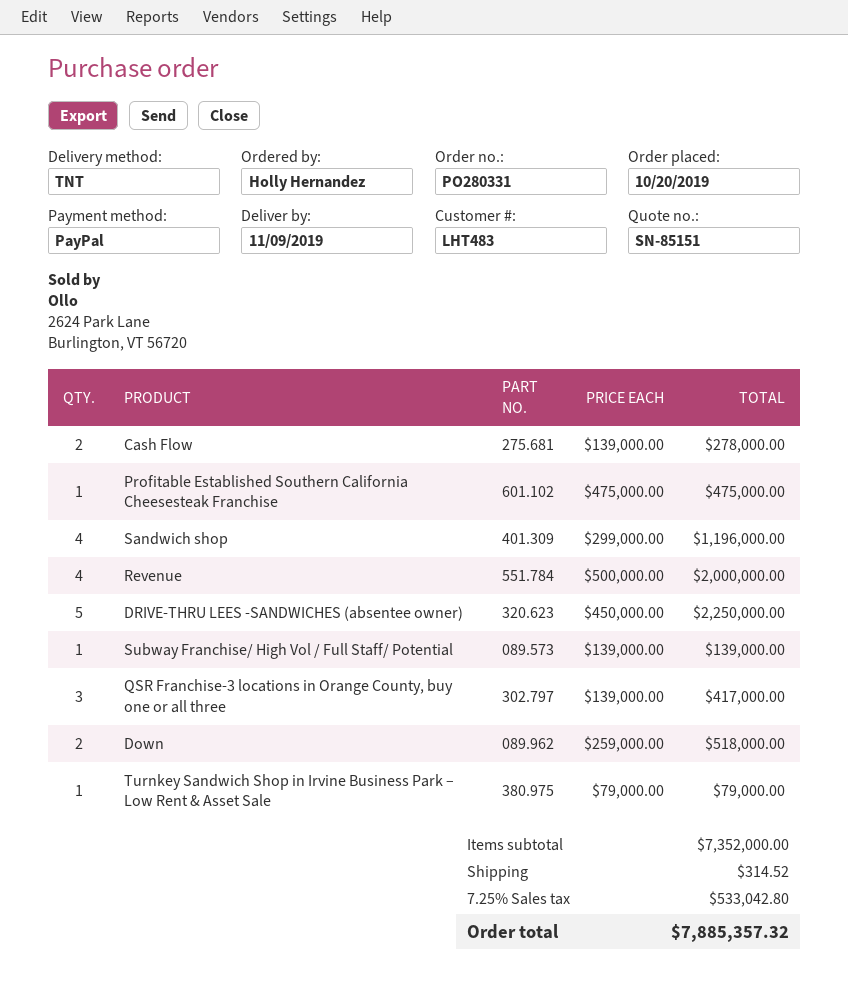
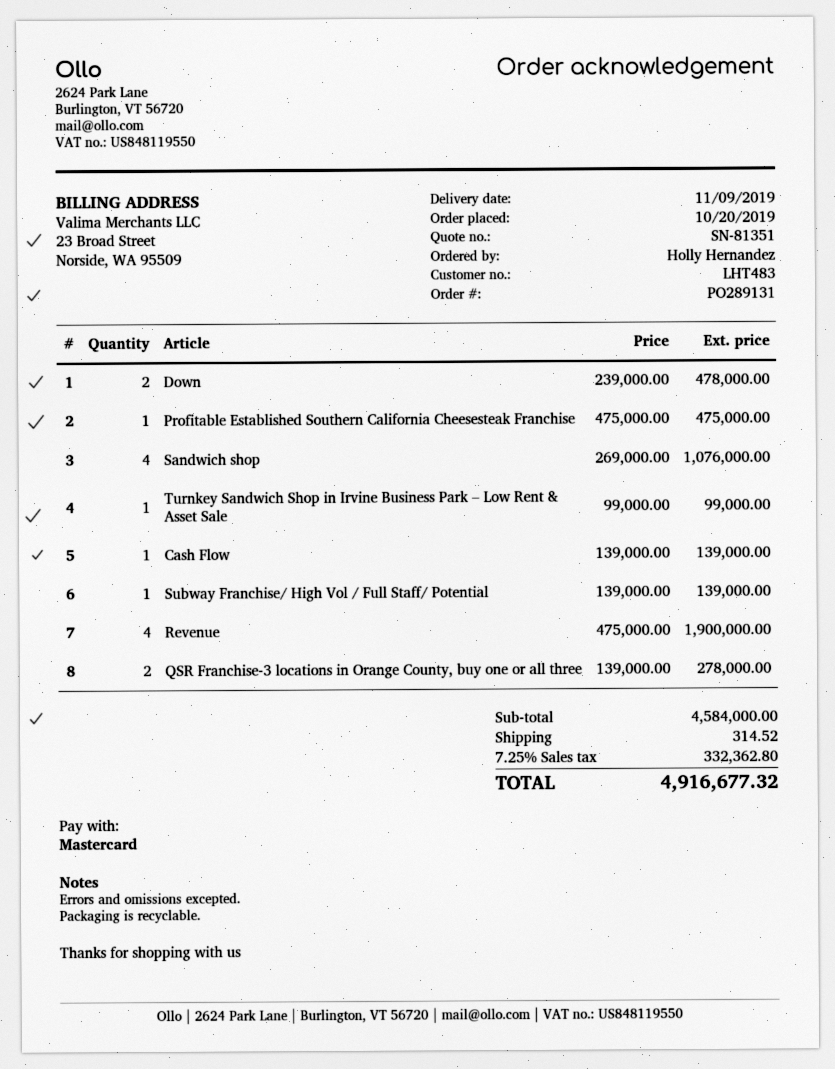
quote number: SN-85151 -> SN-81351
order number: PO280331 -> PO289131
payment method: PayPal -> Mastercard
Cash Flow: 2 x 139000.00 = 278000.00 -> 1 x 139000.00 = 139000.00
Sandwich shop: 4 x 299000.00 = 1196000.00 -> 4 x 269000.00 = 1076000.00
Revenue: 4 x 500000.00 = 2000000.00 -> 4 x 475000.00 = 1900000.00
DRIVE-THRU LEES -SANDWICHES (absentee owner): 5 x 450000.00 = 2250000.00 -> none
QSR Franchise-3 locations in Orange County, buy one or all three: 3 x 139000.00 = 417000.00 -> 2 x 139000.00 = 278000.00
Down: 2 x 259000.00 = 518000.00 -> 2 x 239000.00 = 478000.00
Turnkey Sandwich Shop in Irvine Business Park – Low Rent & Asset Sale: 1 x 79000.00 = 79000.00 -> 1 x 99000.00 = 99000.00
subtotal: 7352000.00 -> 4584000.00
tax: 7.25% = 533042.80 -> 7.25% = 332362.80
total: 7885357.32 -> 4916677.32

